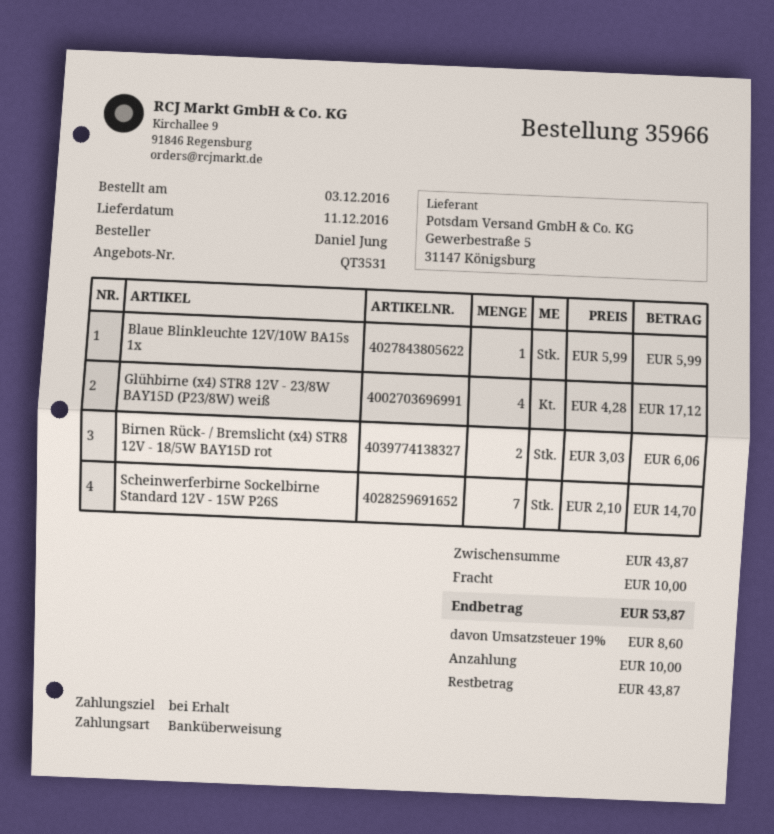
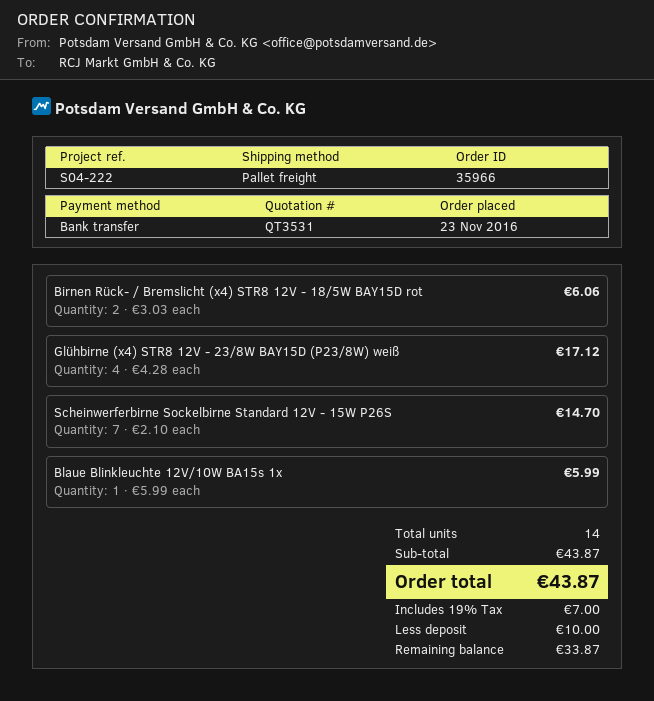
order date: 2016-12-03 -> 2016-11-23
shipping: 10.00 -> none
tax: 19% = 8.60 -> 19% = 7.00
total: 53.87 -> 43.87
balance: 43.87 -> 33.87

